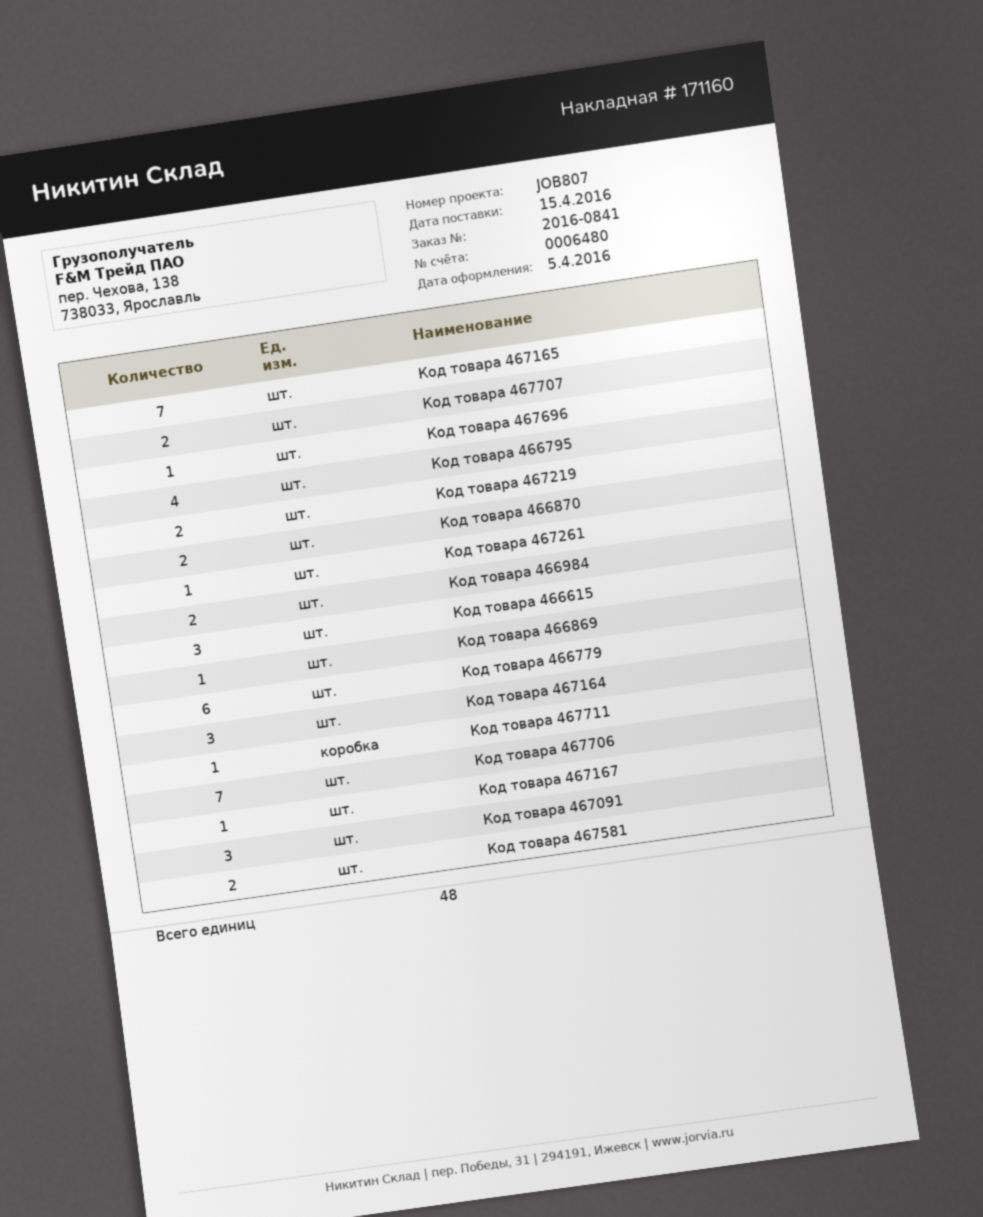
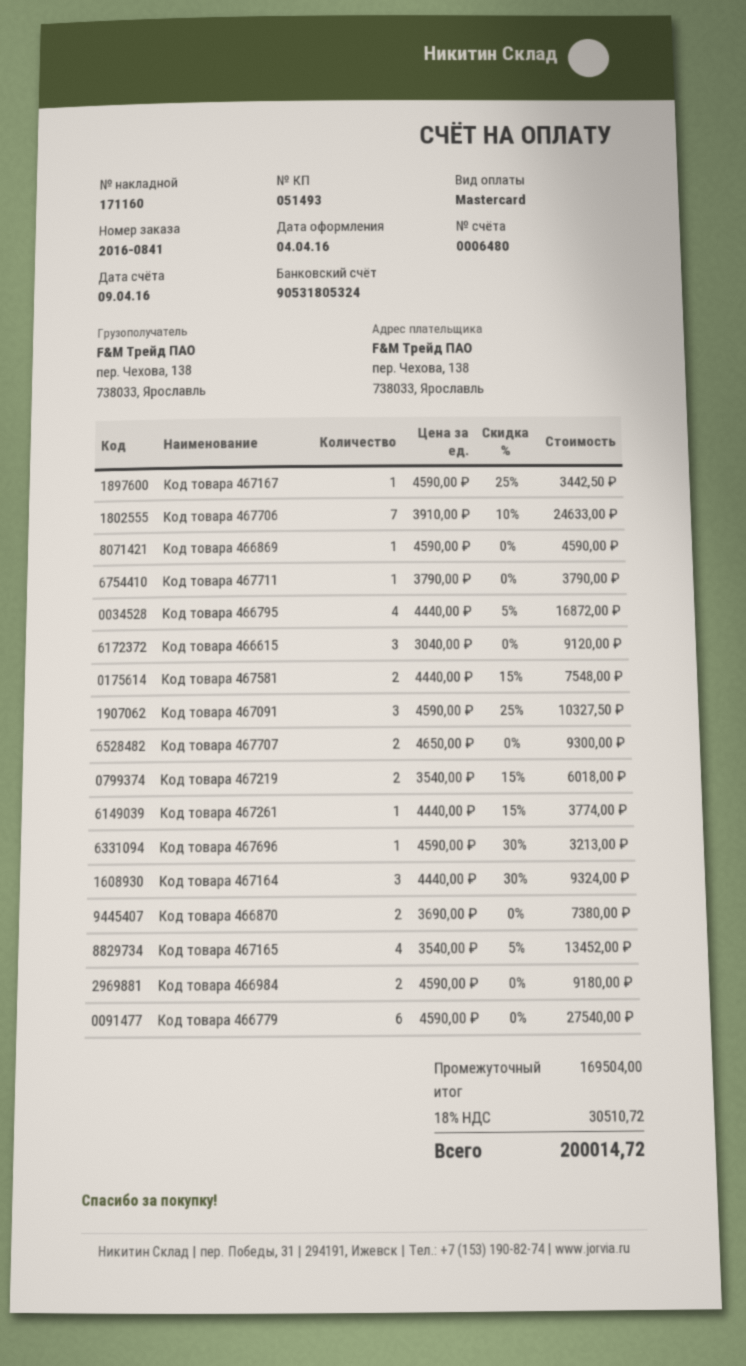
order date: 2016-04-05 -> 2016-04-04
Код товара 467165: 7 -> 4

